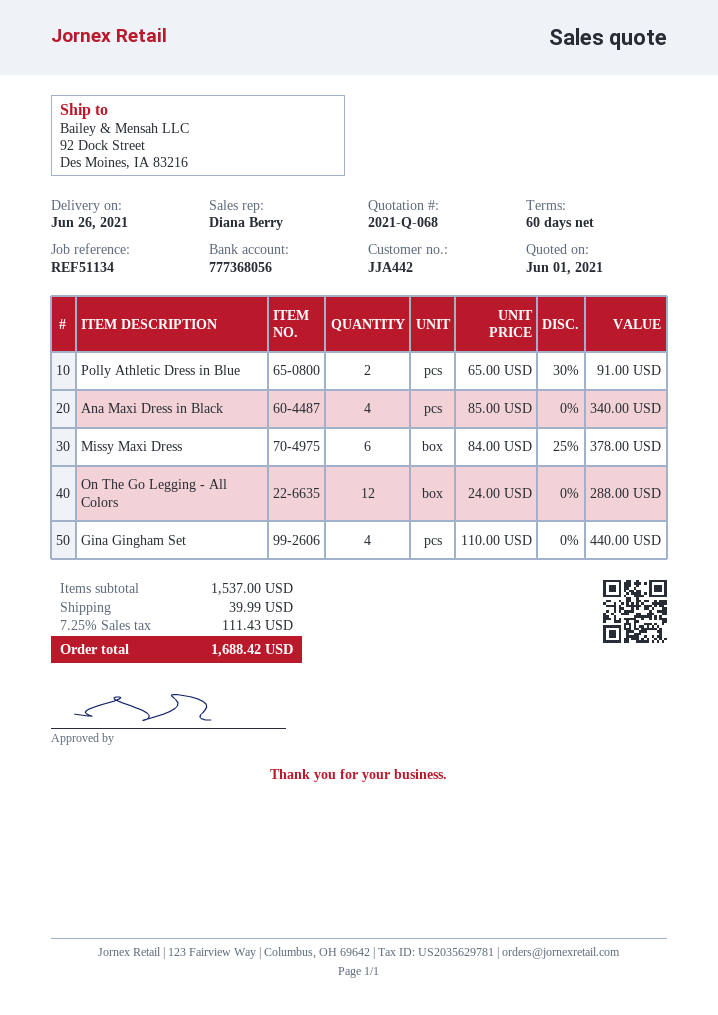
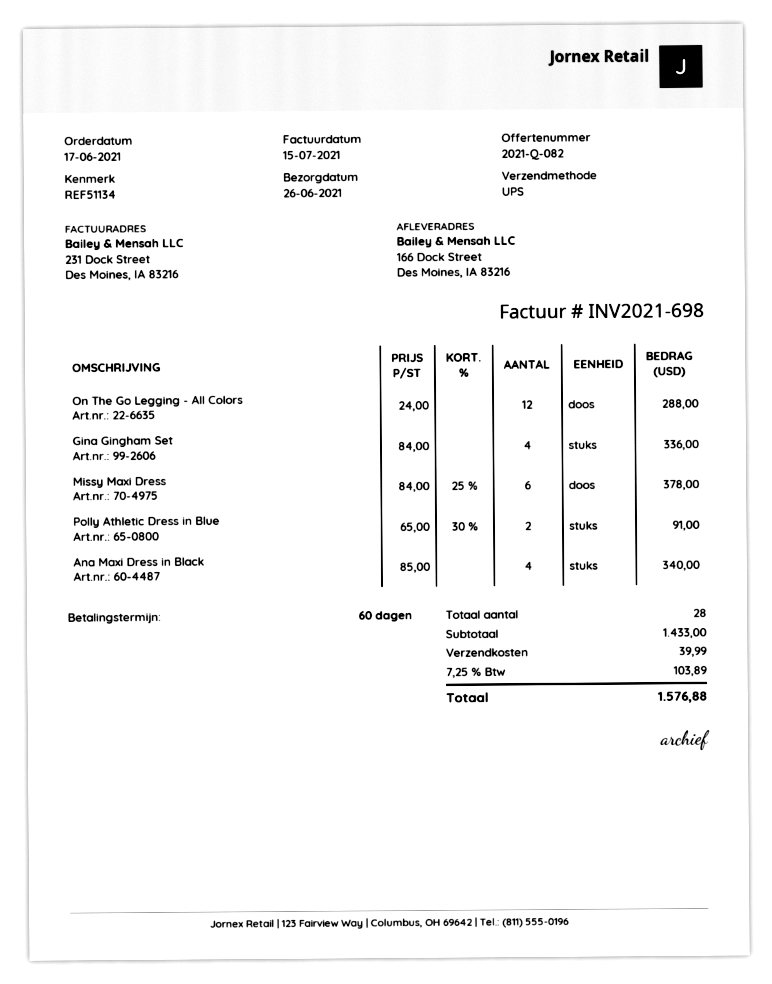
quote number: 2021-Q-068 -> 2021-Q-082
ship to: 92 Dock Street, Des Moines, IA 83216 -> 166 Dock Street, Des Moines, IA 83216
Gina Gingham Set: 4 x 110.00 = 440.00 -> 4 x 84.00 = 336.00
subtotal: 1537.00 -> 1433.00
tax: 7.25% = 111.43 -> 7.25% = 103.89
total: 1688.42 -> 1576.88

